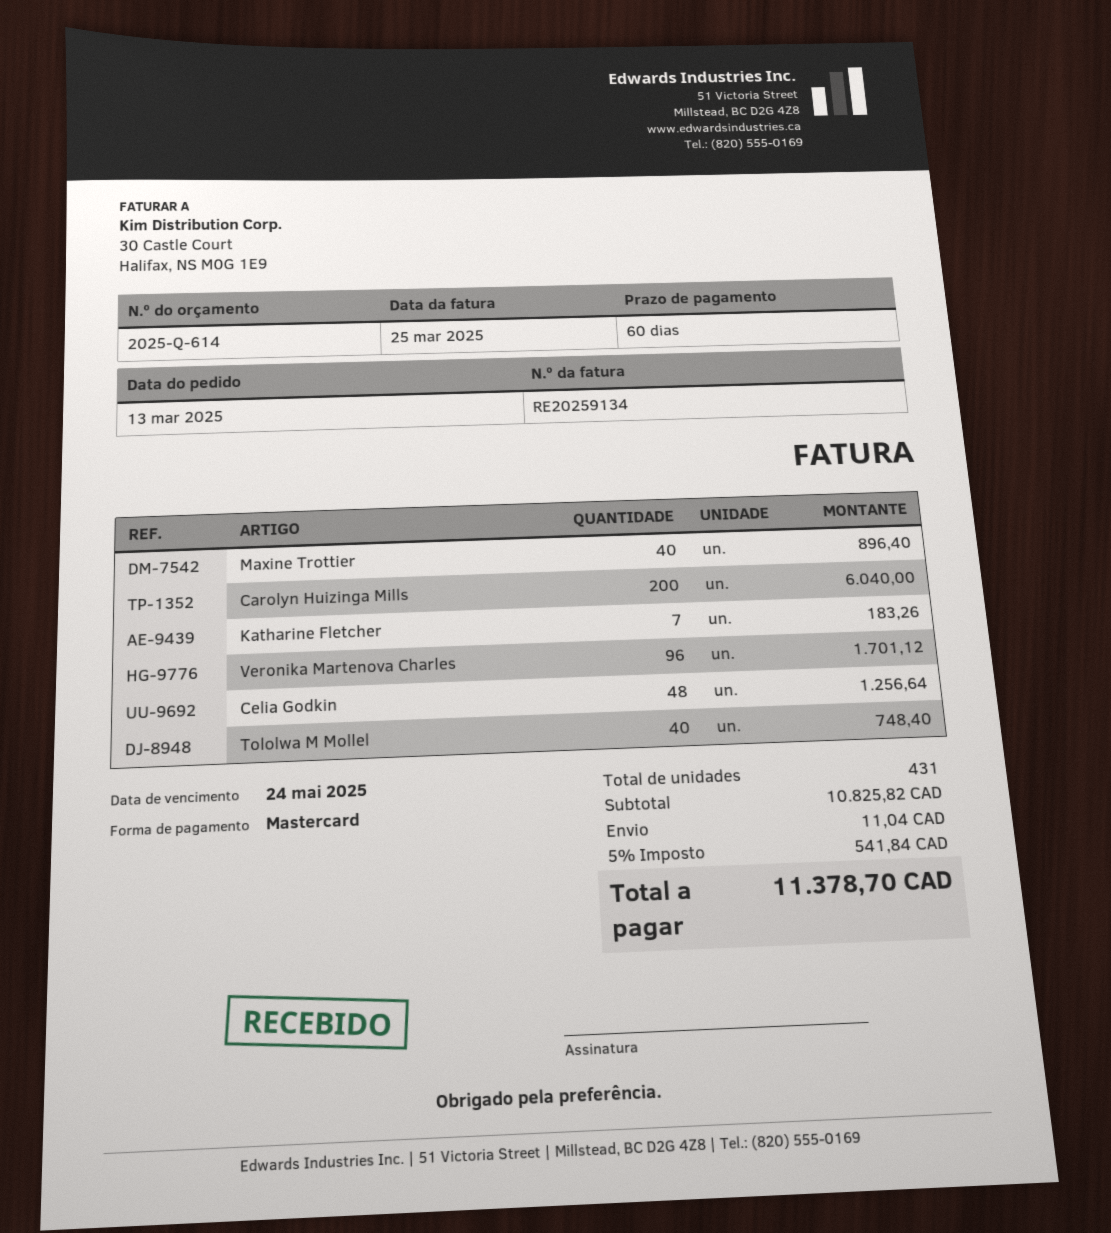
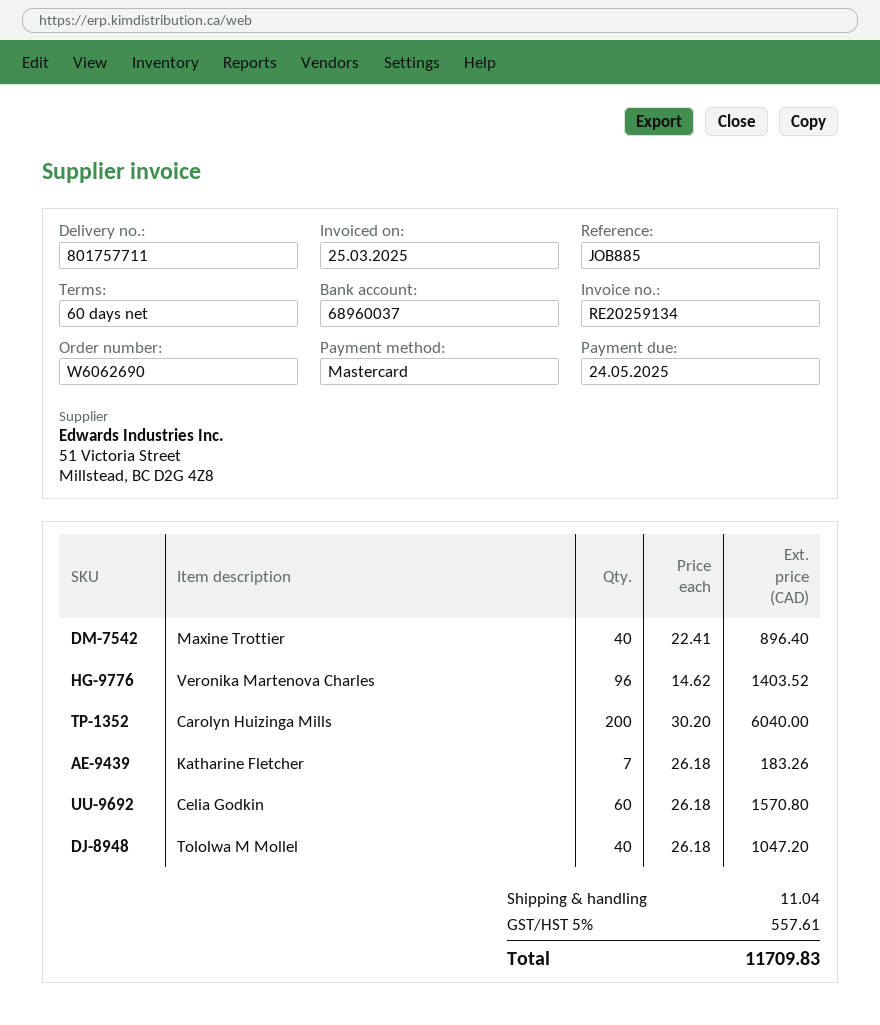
Veronika Martenova Charles: 96 for 1701.12 -> 96 for 1403.52
Celia Godkin: 48 for 1256.64 -> 60 for 1570.80
Tololwa M Mollel: 40 for 748.40 -> 40 for 1047.20
tax: 5% = 541.84 -> 5% = 557.61
total: 11378.70 -> 11709.83

